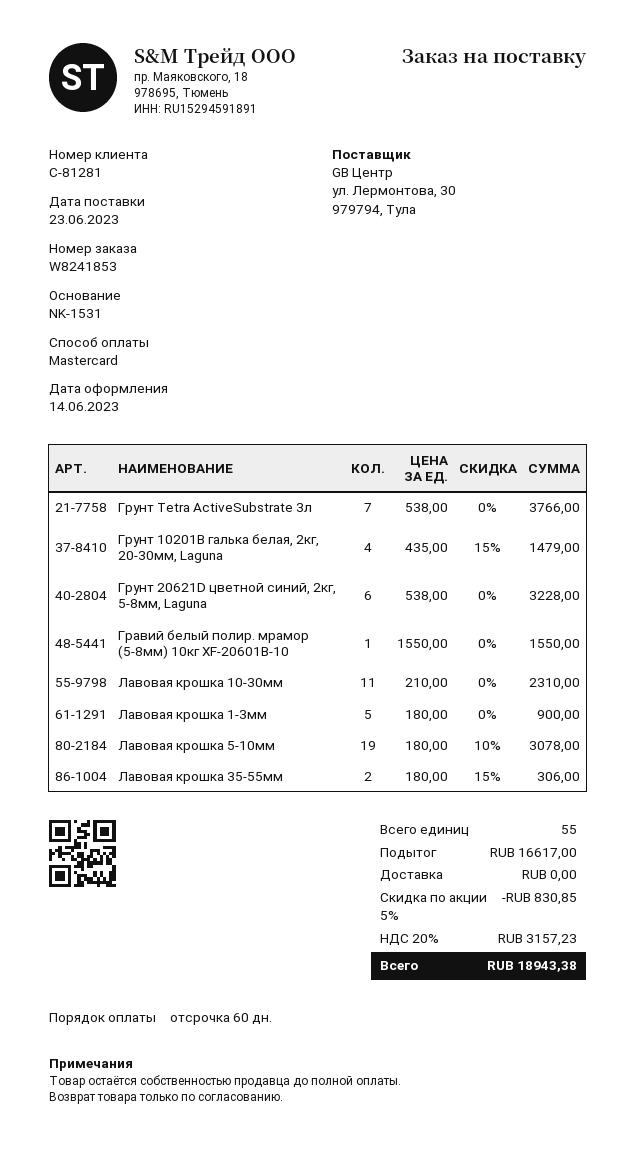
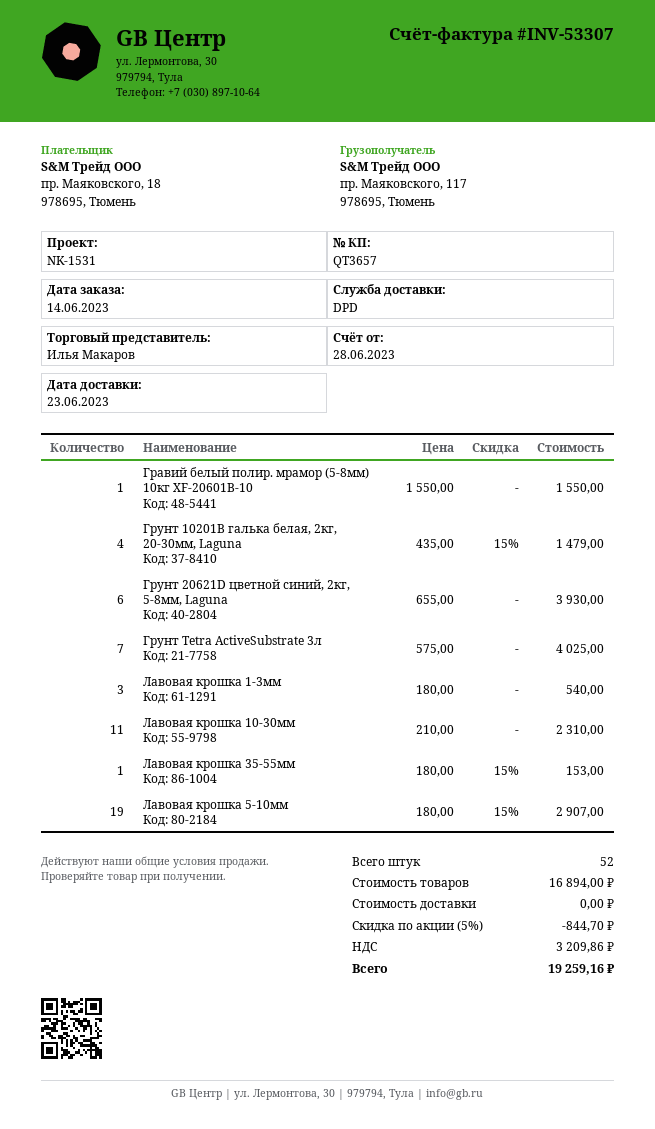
Грунт Tetra ActiveSubstrate 3л: 7 x 538.00 = 3766.00 -> 7 x 575.00 = 4025.00
Грунт 20621D цветной синий, 2кг, 5-8мм, Laguna: 6 x 538.00 = 3228.00 -> 6 x 655.00 = 3930.00
Лавовая крошка 1-3мм: 5 x 180.00 = 900.00 -> 3 x 180.00 = 540.00
Лавовая крошка 5-10мм: 19 x 180.00 - 10% = 3078.00 -> 19 x 180.00 - 15% = 2907.00
Лавовая крошка 35-55мм: 2 x 180.00 - 15% = 306.00 -> 1 x 180.00 - 15% = 153.00
total quantity: 55 -> 52
subtotal: 16617.00 -> 16894.00
discount: 5% = 830.85 -> 5% = 844.70
tax: 3157.23 -> 3209.86
total: 18943.38 -> 19259.16

